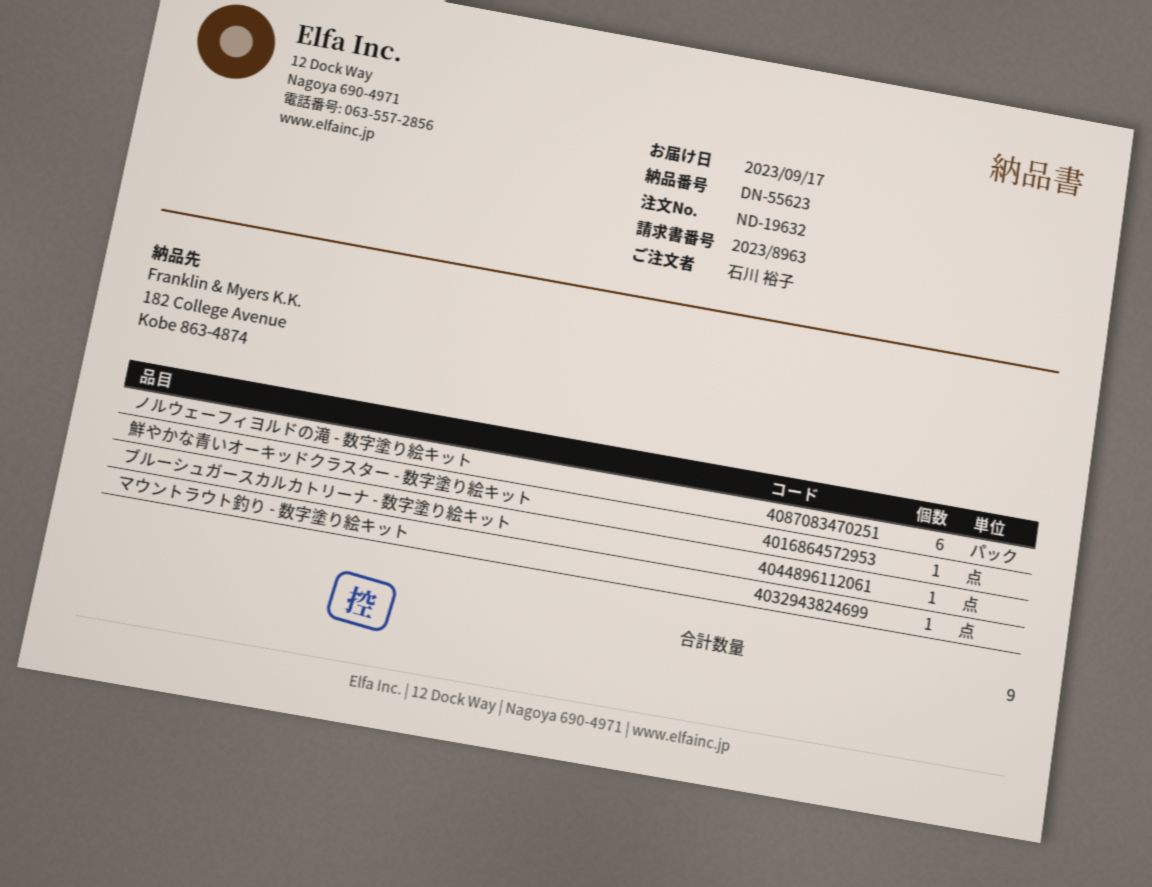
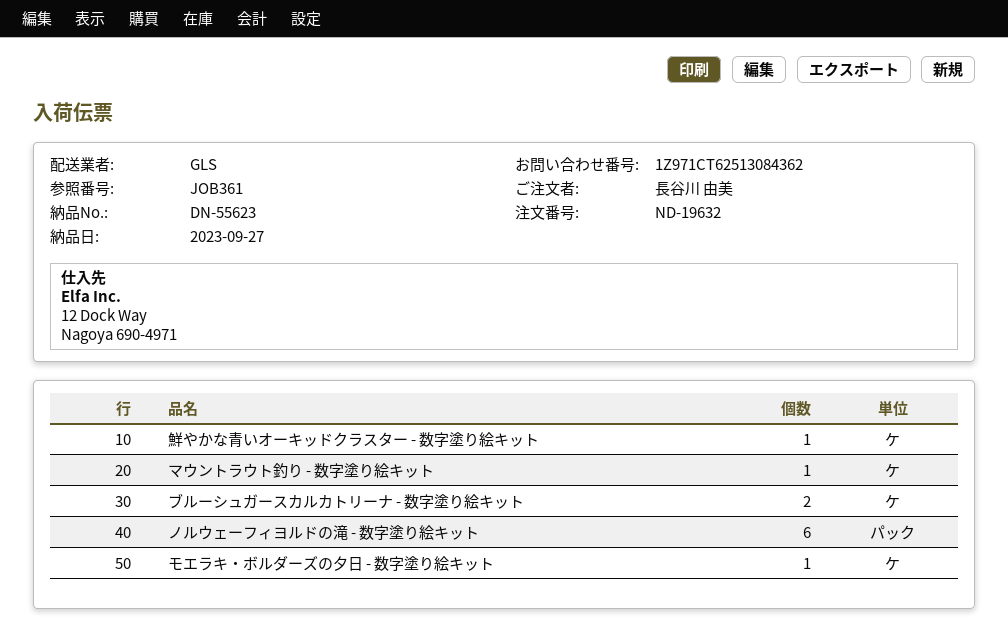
delivery date: 2023-09-17 -> 2023-09-27
ordered by: 石川 裕子 -> 長谷川 由美
ブルーシュガースカルカトリーナ - 数字塗り絵キット: 1 -> 2
モエラキ・ボルダーズの夕日 - 数字塗り絵キット: none -> 1

